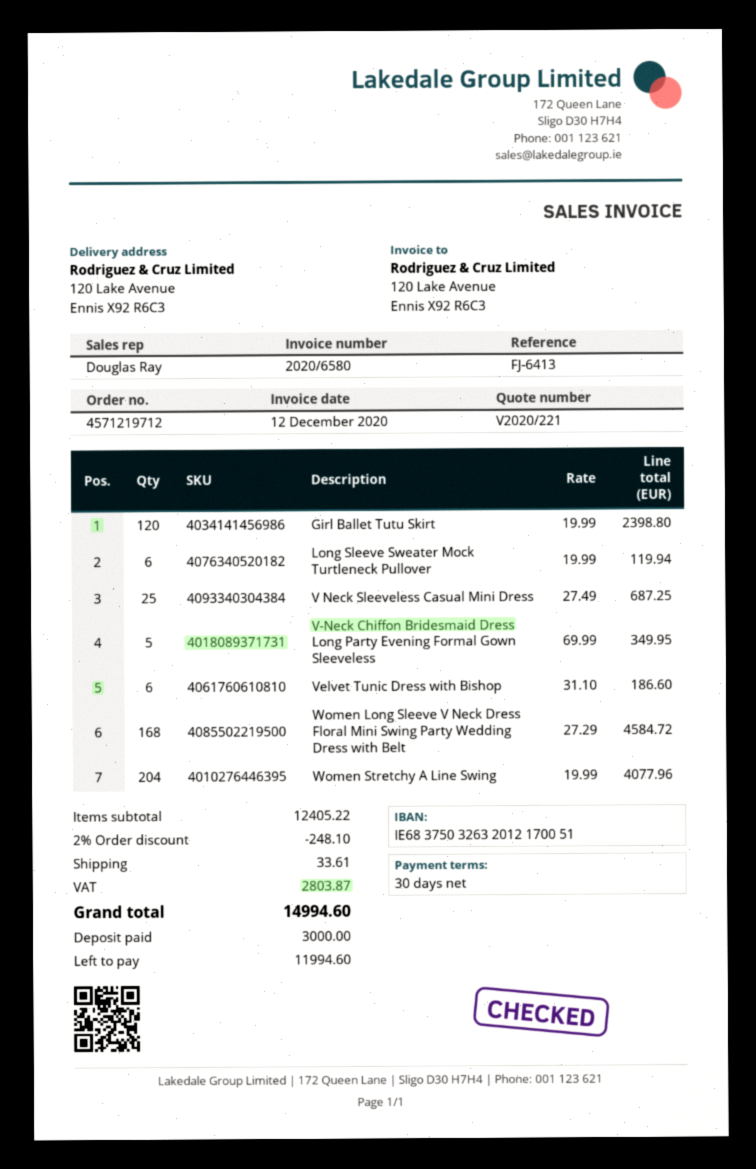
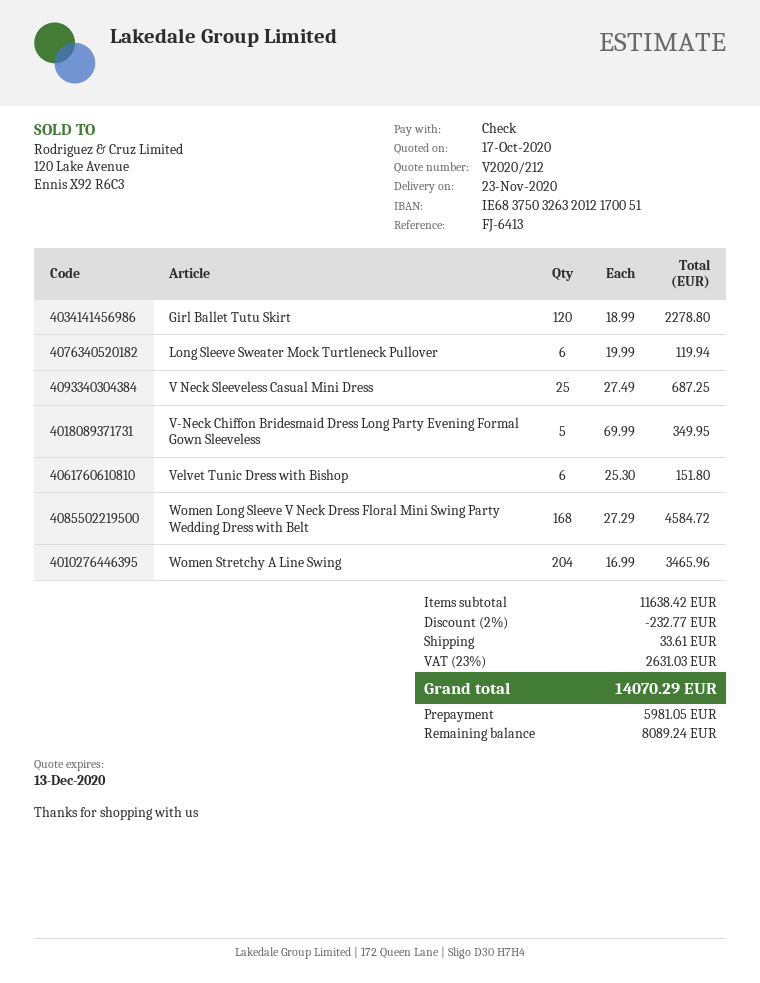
quote number: V2020/221 -> V2020/212
Girl Ballet Tutu Skirt: 120 x 19.99 = 2398.80 -> 120 x 18.99 = 2278.80
Velvet Tunic Dress with Bishop: 6 x 31.10 = 186.60 -> 6 x 25.30 = 151.80
Women Stretchy A Line Swing: 204 x 19.99 = 4077.96 -> 204 x 16.99 = 3465.96
subtotal: 12405.22 -> 11638.42
discount: 2% = 248.10 -> 2% = 232.77
tax: 2803.87 -> 2631.03
total: 14994.60 -> 14070.29
deposit: 3000.00 -> 5981.05
balance: 11994.60 -> 8089.24

